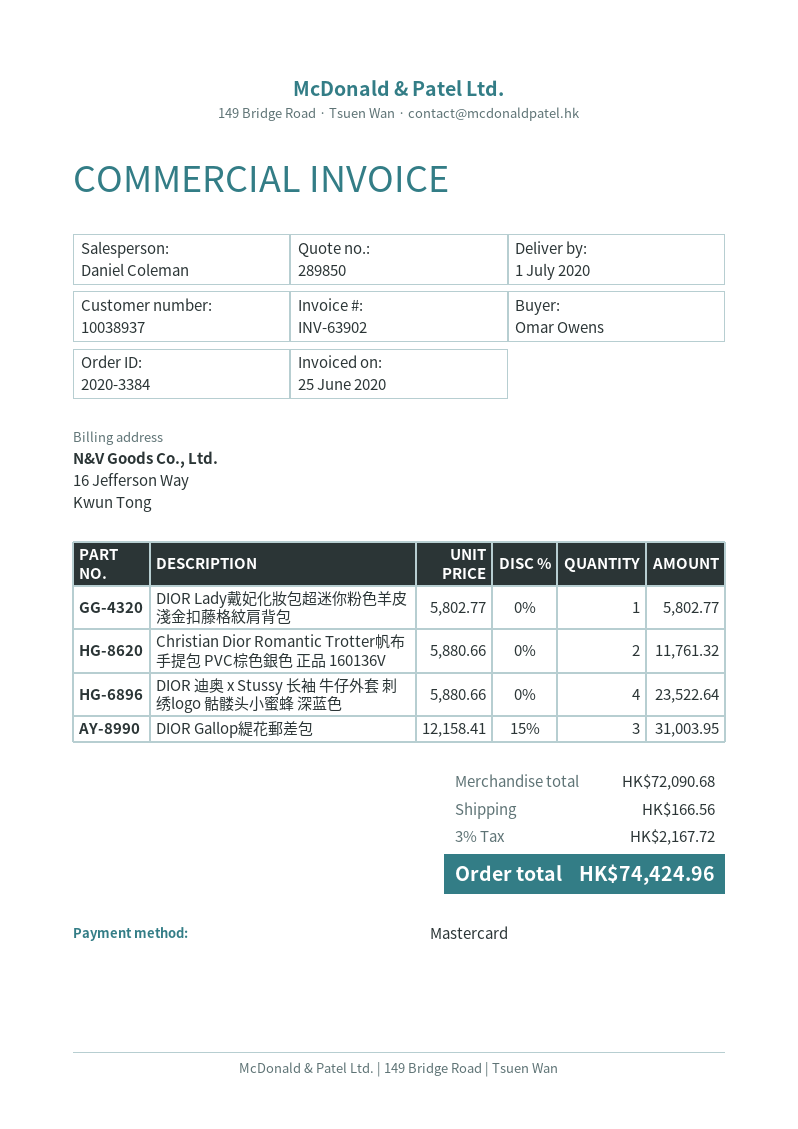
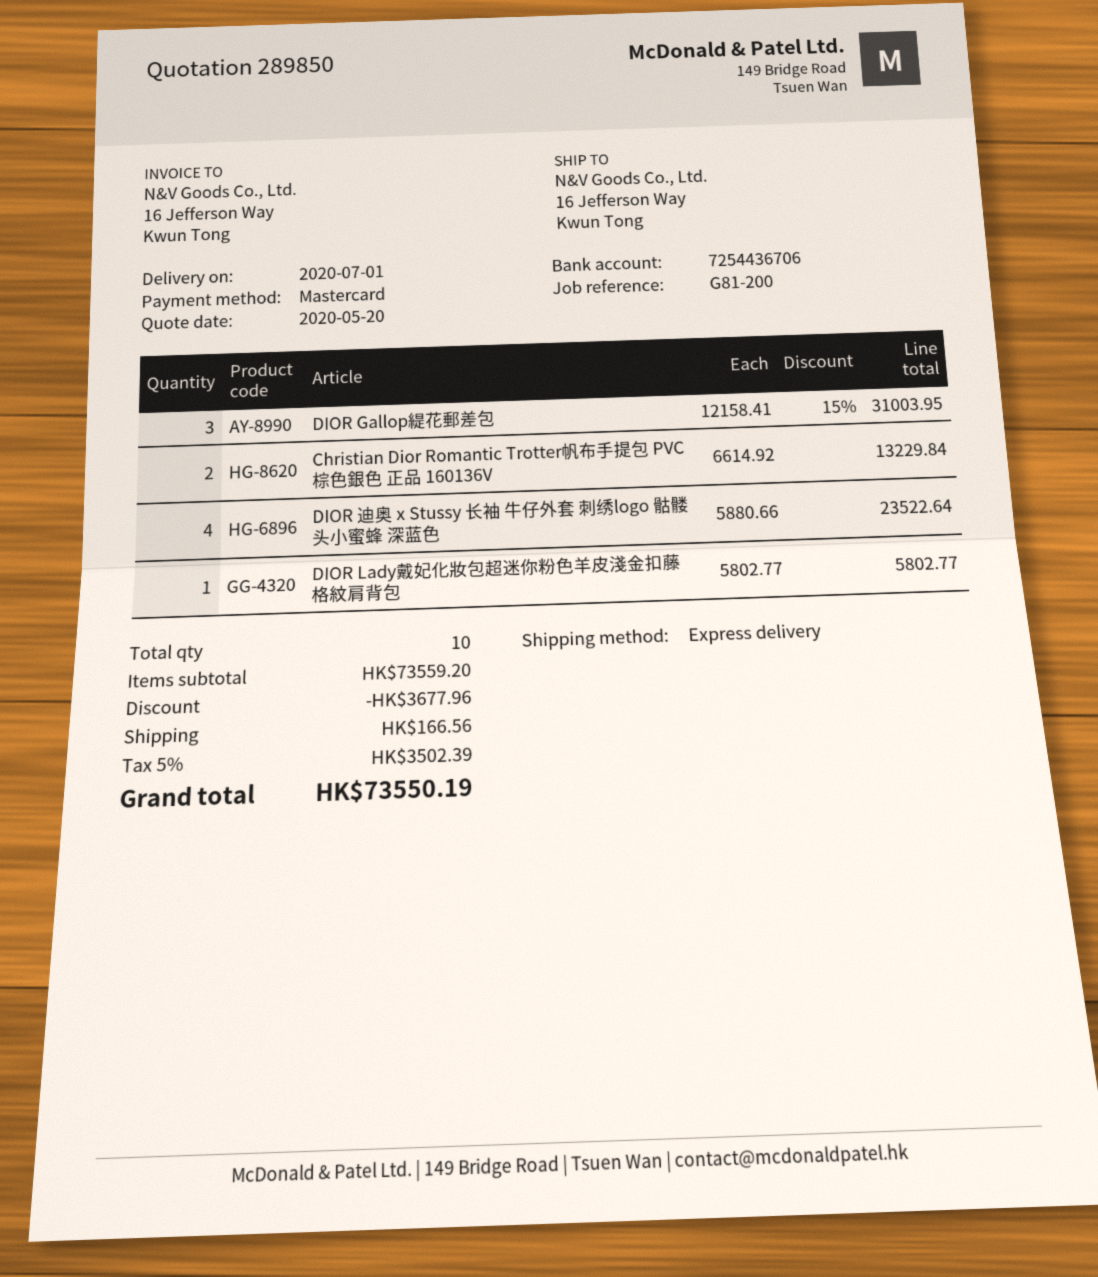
Christian Dior Romantic Trotter帆布手提包 PVC棕色銀色 正品 160136V: 2 x 5880.66 = 11761.32 -> 2 x 6614.92 = 13229.84
subtotal: 72090.68 -> 73559.20
discount: none -> 3677.96
tax: 3% = 2167.72 -> 5% = 3502.39
total: 74424.96 -> 73550.19

